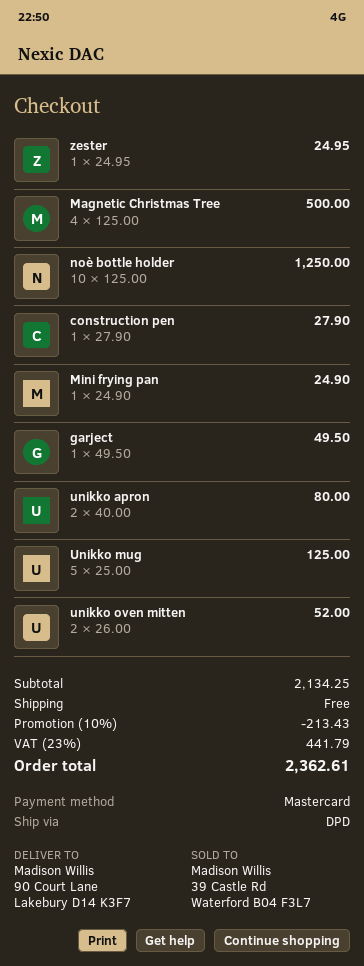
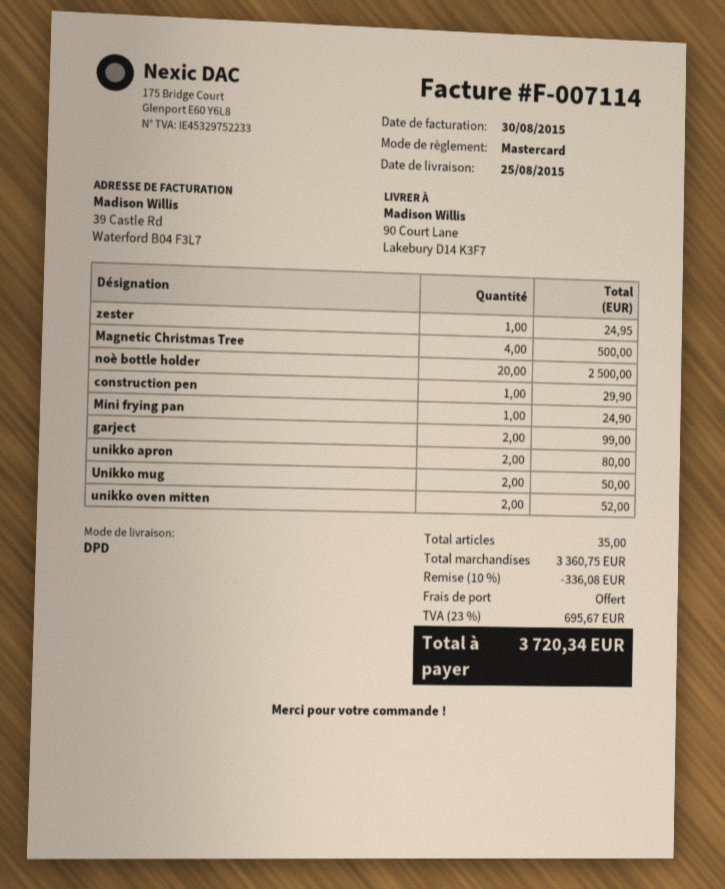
noè bottle holder: 10 for 1250.00 -> 20 for 2500.00
construction pen: 1 for 27.90 -> 1 for 29.90
garject: 1 for 49.50 -> 2 for 99.00
Unikko mug: 5 for 125.00 -> 2 for 50.00
subtotal: 2134.25 -> 3360.75
discount: 10% = 213.43 -> 10% = 336.08
tax: 23% = 441.79 -> 23% = 695.67
total: 2362.61 -> 3720.34

